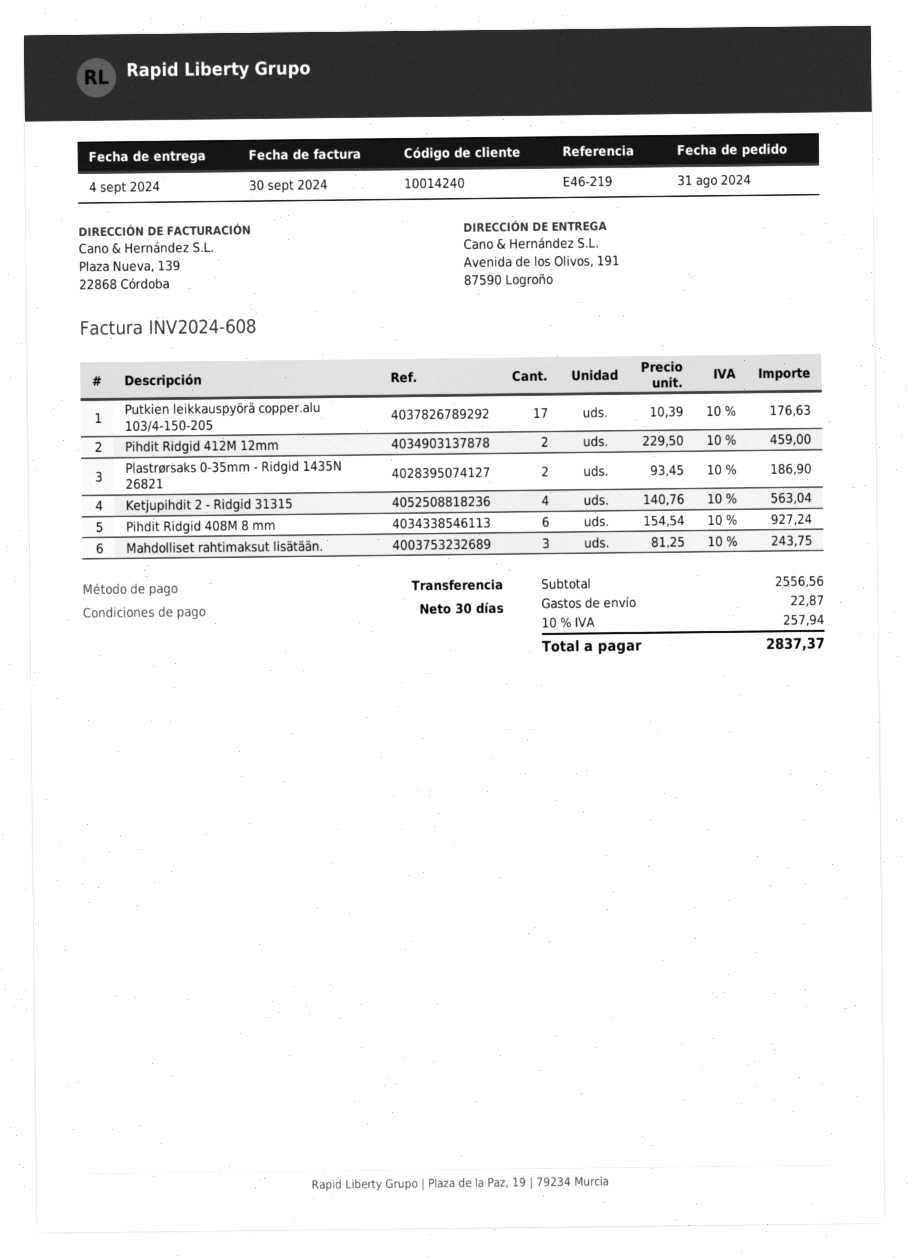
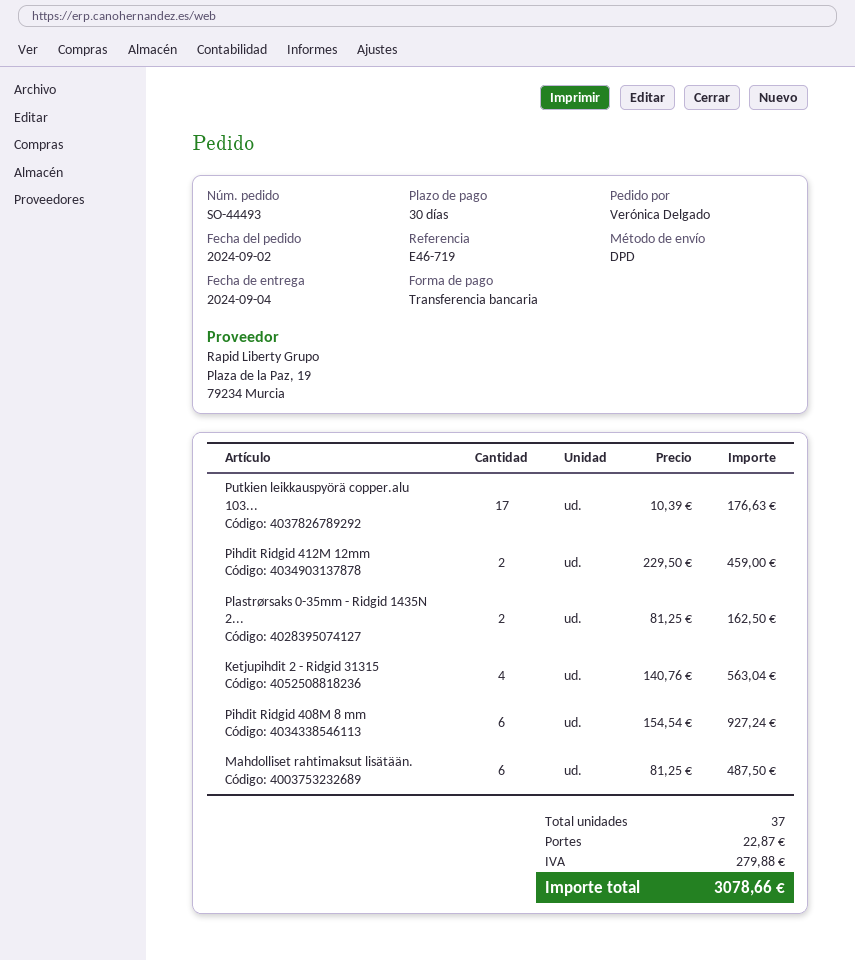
order date: 2024-08-31 -> 2024-09-02
reference: E46-219 -> E46-719
Plastrørsaks 0-35mm - Ridgid 1435N 26821: 2 x 93.45 = 186.90 -> 2 x 81.25 = 162.50
Mahdolliset rahtimaksut lisätään.: 3 x 81.25 = 243.75 -> 6 x 81.25 = 487.50
tax: 257.94 -> 279.88
total: 2837.37 -> 3078.66

